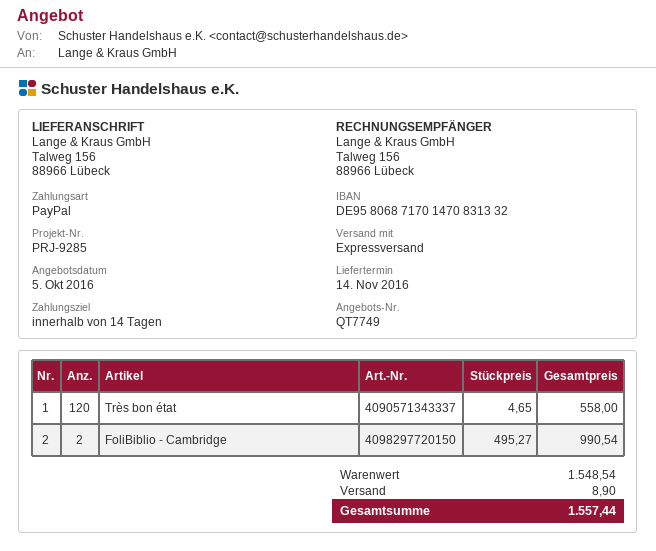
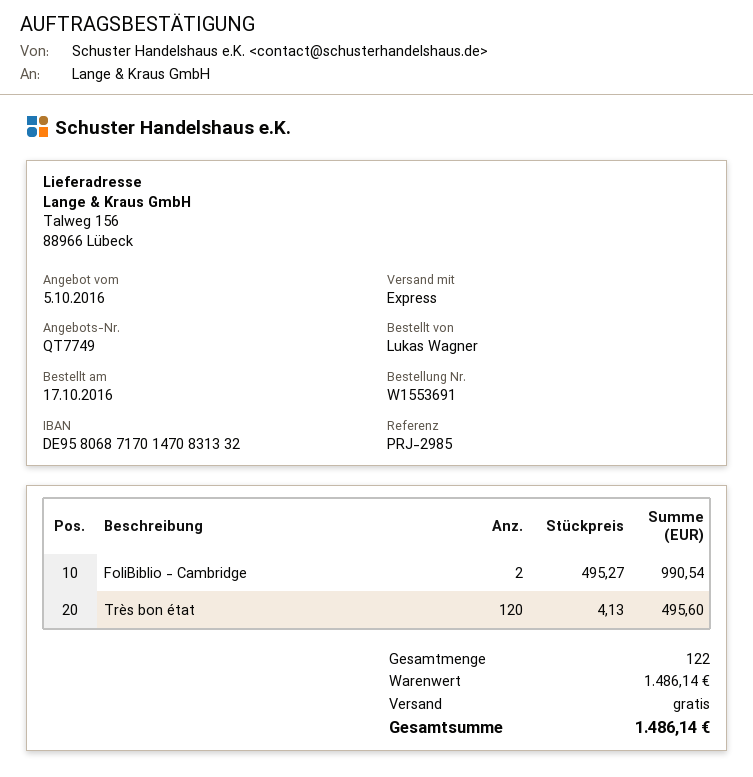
reference: PRJ-9285 -> PRJ-2985
Très bon état: 120 x 4.65 = 558.00 -> 120 x 4.13 = 495.60
subtotal: 1548.54 -> 1486.14
shipping: 8.90 -> 0.00
total: 1557.44 -> 1486.14

